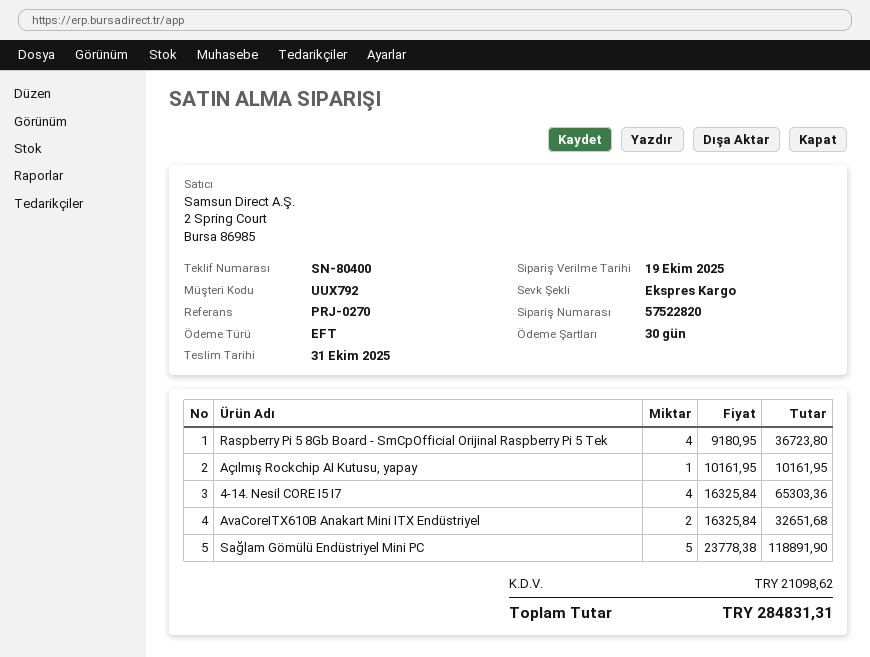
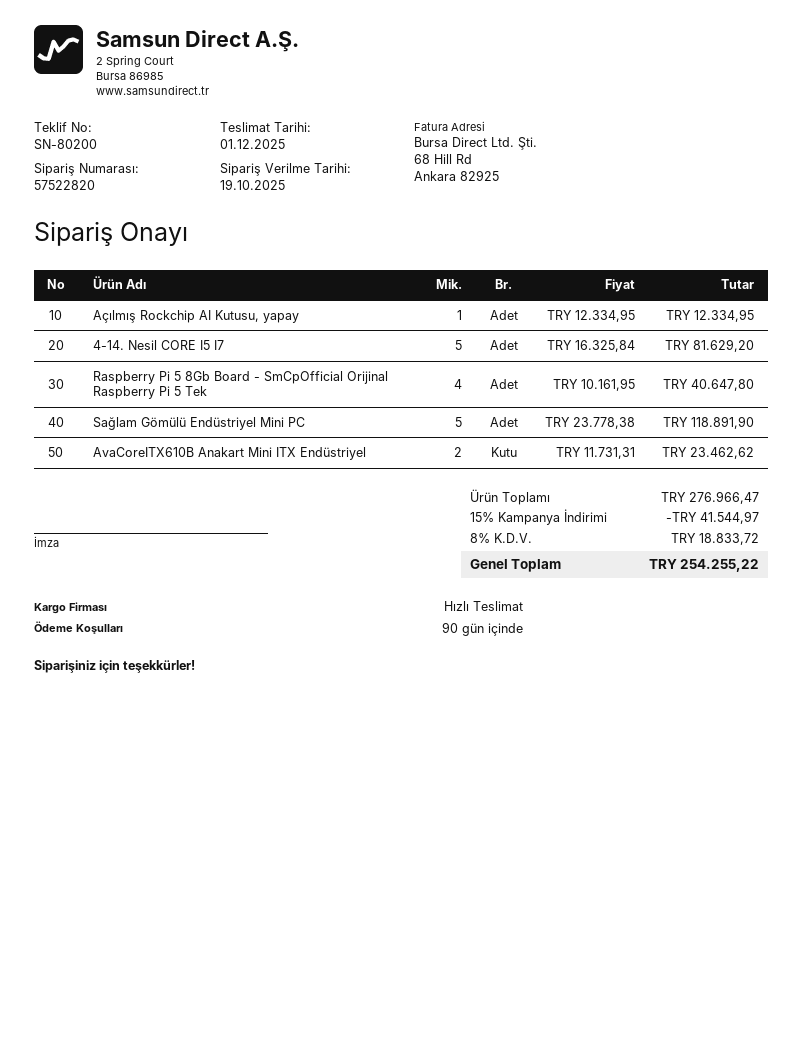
quote number: SN-80400 -> SN-80200
delivery date: 2025-10-31 -> 2025-12-01
payment terms: 30 days -> 90 days
Raspberry Pi 5 8Gb Board - SmCpOfficial Orijinal Raspberry Pi 5 Tek: 4 x 9180.95 = 36723.80 -> 4 x 10161.95 = 40647.80
Açılmış Rockchip AI Kutusu, yapay: 1 x 10161.95 = 10161.95 -> 1 x 12334.95 = 12334.95
4-14. Nesil CORE I5 I7: 4 x 16325.84 = 65303.36 -> 5 x 16325.84 = 81629.20
AvaCoreITX610B Anakart Mini ITX Endüstriyel: 2 x 16325.84 = 32651.68 -> 2 x 11731.31 = 23462.62
discount: none -> 15% = 41544.97
tax: 21098.62 -> 18833.72
total: 284831.31 -> 254255.22

